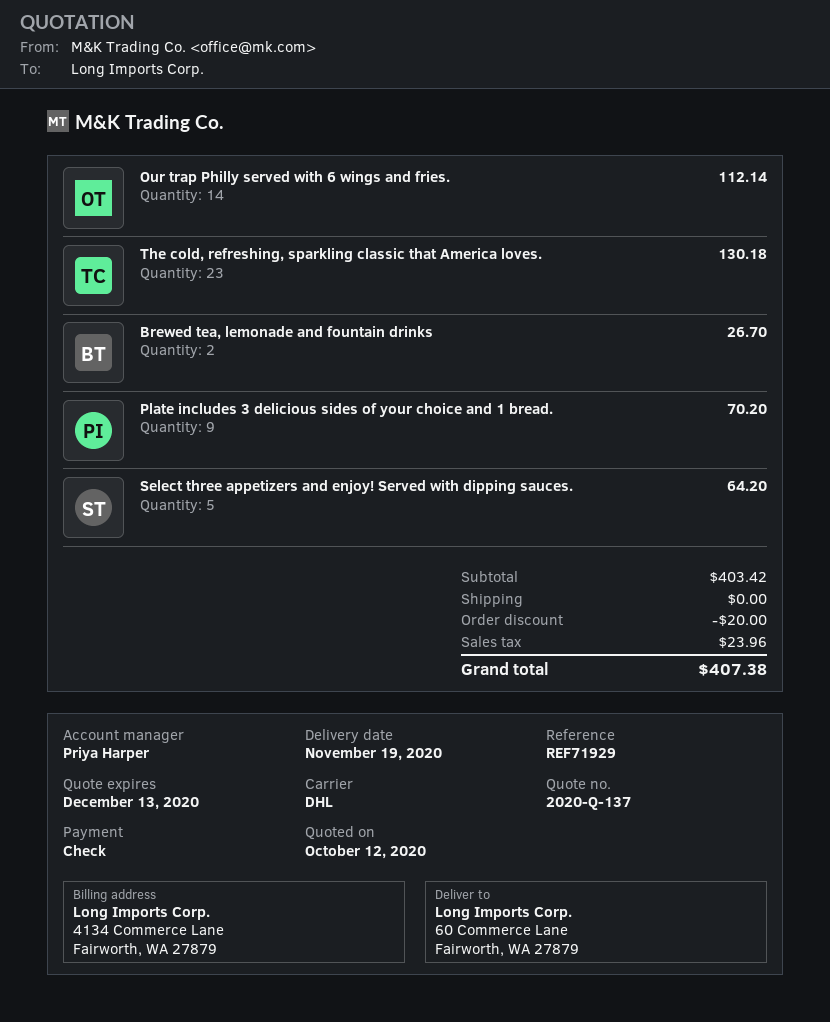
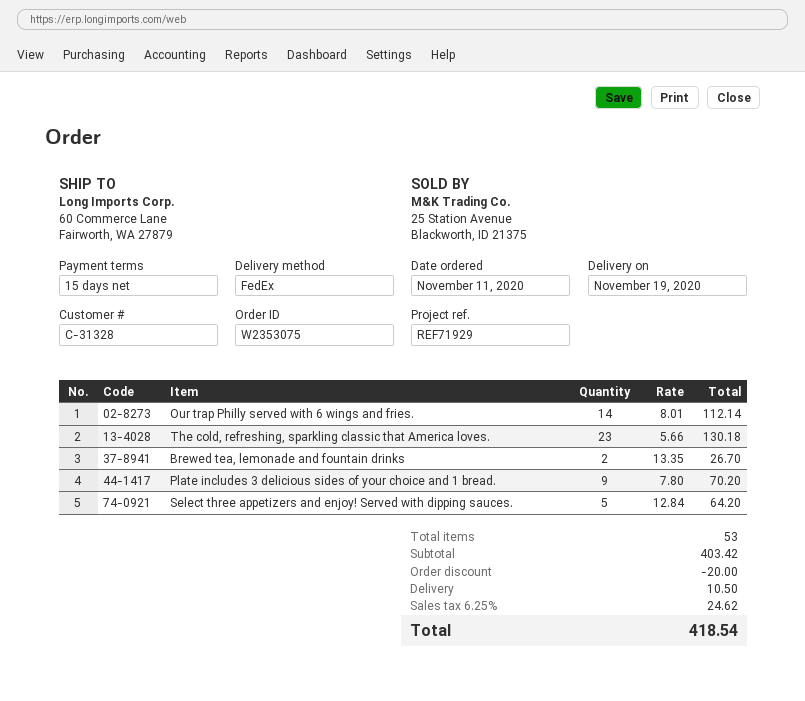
shipping method: DHL -> FedEx
shipping: 0.00 -> 10.50
tax: 23.96 -> 24.62
total: 407.38 -> 418.54

